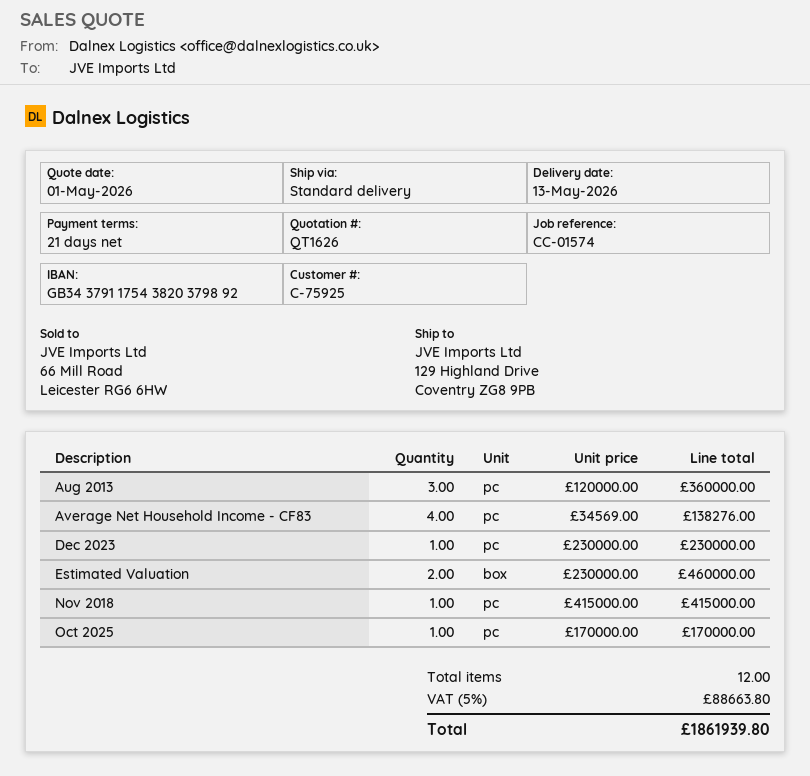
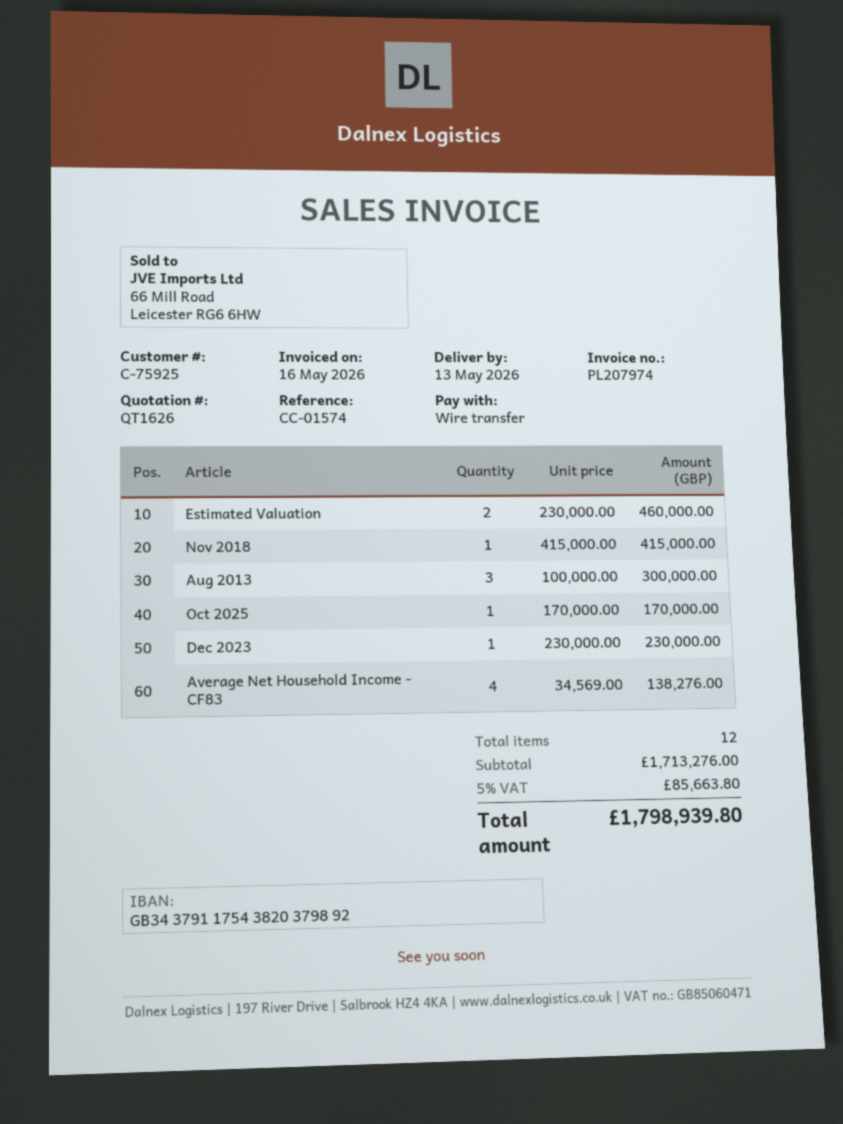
Aug 2013: 3 x 120000.00 = 360000.00 -> 3 x 100000.00 = 300000.00
tax: 5% = 88663.80 -> 5% = 85663.80
total: 1861939.80 -> 1798939.80

